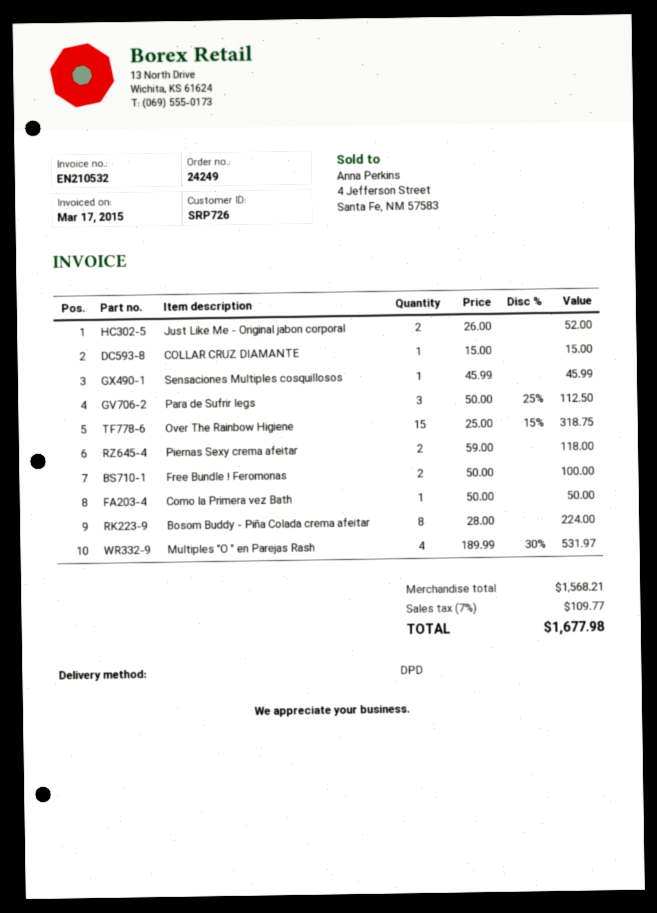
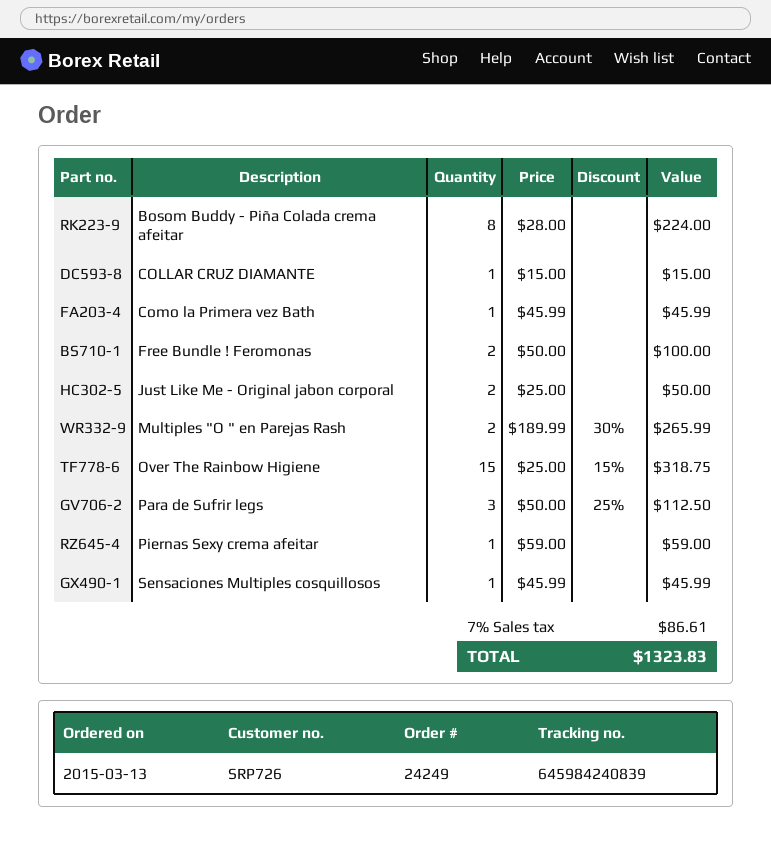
Just Like Me - Original jabon corporal: 2 x 26.00 = 52.00 -> 2 x 25.00 = 50.00
Piernas Sexy crema afeitar: 2 x 59.00 = 118.00 -> 1 x 59.00 = 59.00
Como la Primera vez Bath: 1 x 50.00 = 50.00 -> 1 x 45.99 = 45.99
Multiples "O " en Parejas Rash: 4 x 189.99 - 30% = 531.97 -> 2 x 189.99 - 30% = 265.99
tax: 7% = 109.77 -> 7% = 86.61
total: 1677.98 -> 1323.83

